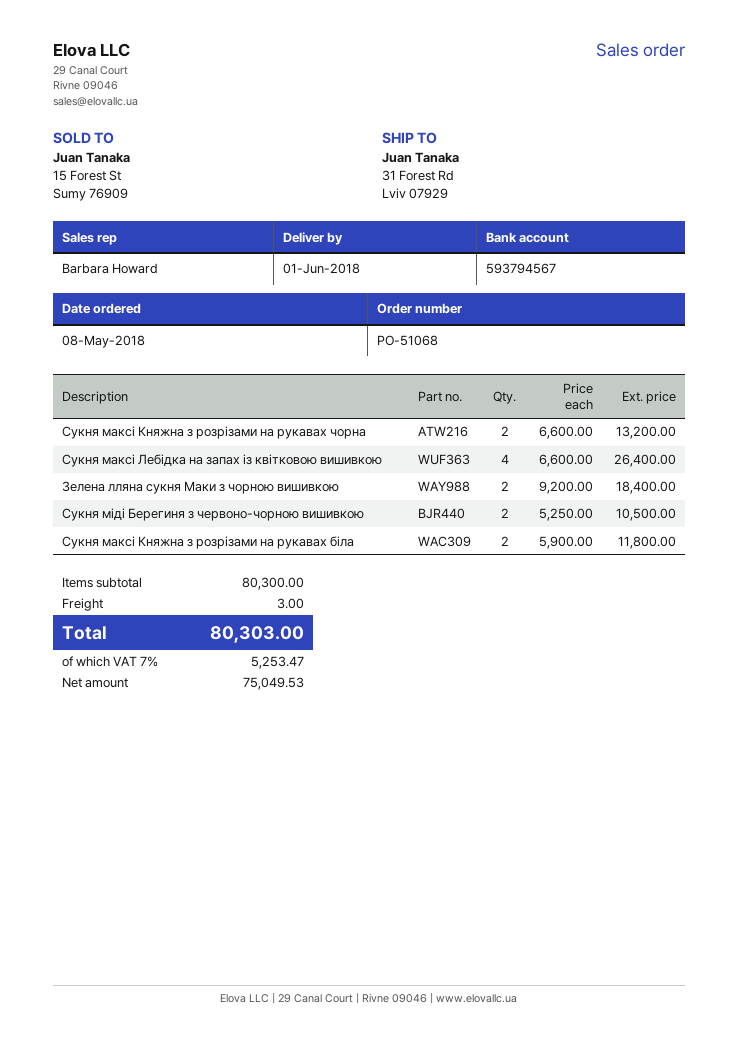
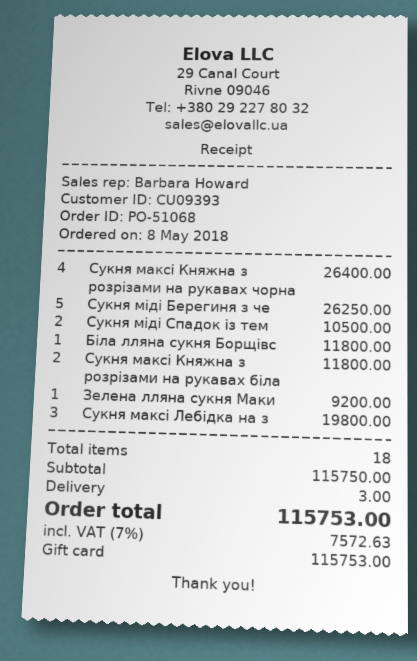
Сукня максі Княжна з розрізами на рукавах чорна: 2 for 13200.00 -> 4 for 26400.00
Сукня максі Лебідка на запах із квітковою вишивкою: 4 for 26400.00 -> 3 for 19800.00
Зелена лляна сукня Маки з чорною вишивкою: 2 for 18400.00 -> 1 for 9200.00
Сукня міді Берегиня з червоно-чорною вишивкою: 2 for 10500.00 -> 5 for 26250.00
Сукня міді Спадок із тем: none -> 2 for 10500.00
Біла лляна сукня Борщівс: none -> 1 for 11800.00
subtotal: 80300.00 -> 115750.00
tax: 7% = 5253.47 -> 7% = 7572.63
total: 80303.00 -> 115753.00

